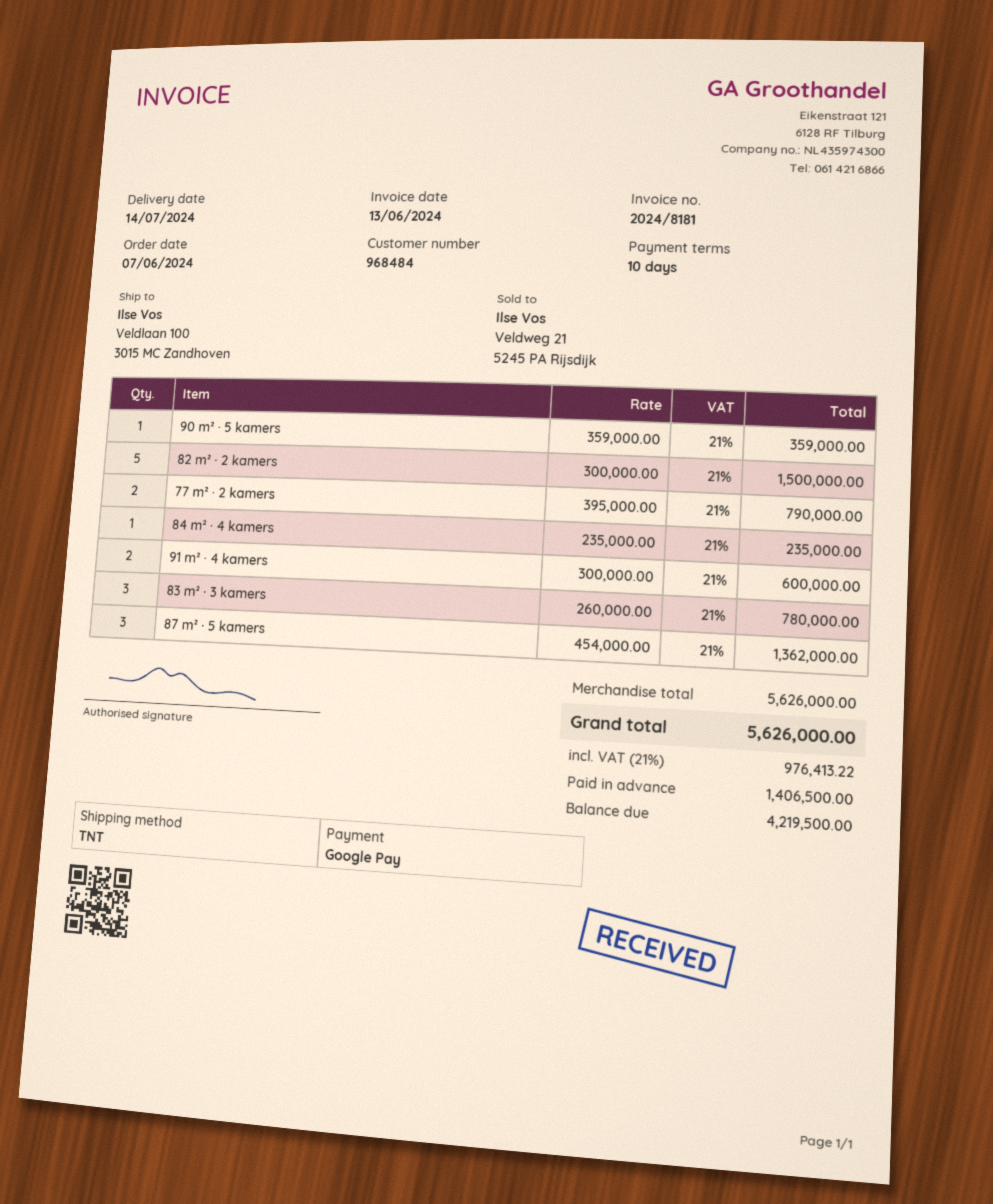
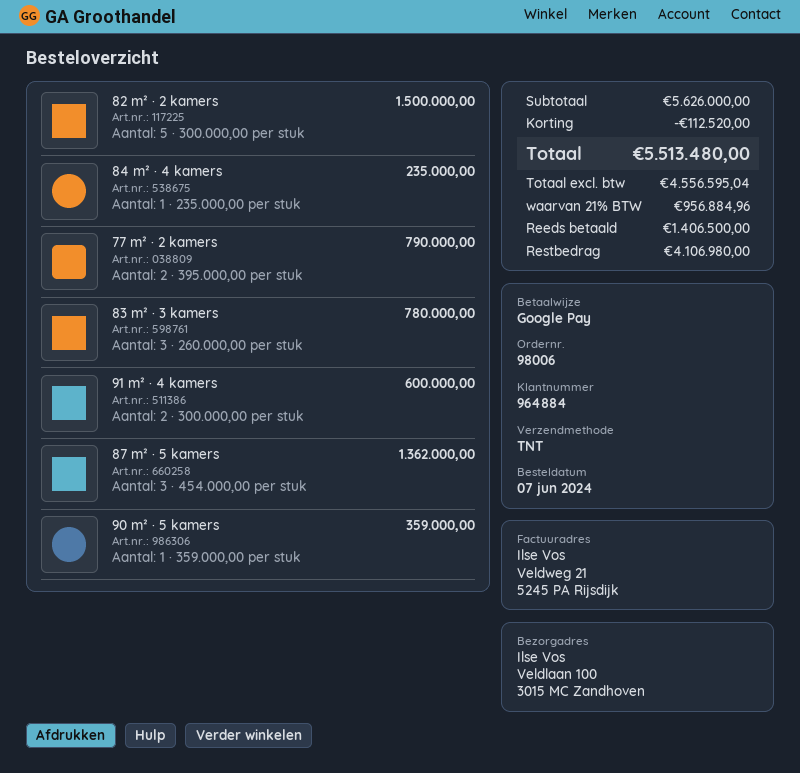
customer number: 968484 -> 964884
discount: none -> 112520.00
tax: 21% = 976413.22 -> 21% = 956884.96
total: 5626000.00 -> 5513480.00
balance: 4219500.00 -> 4106980.00

